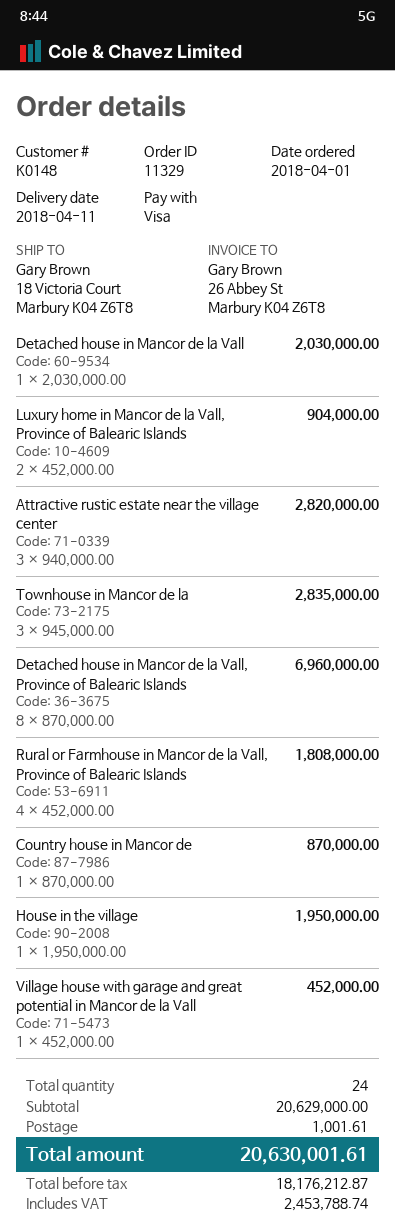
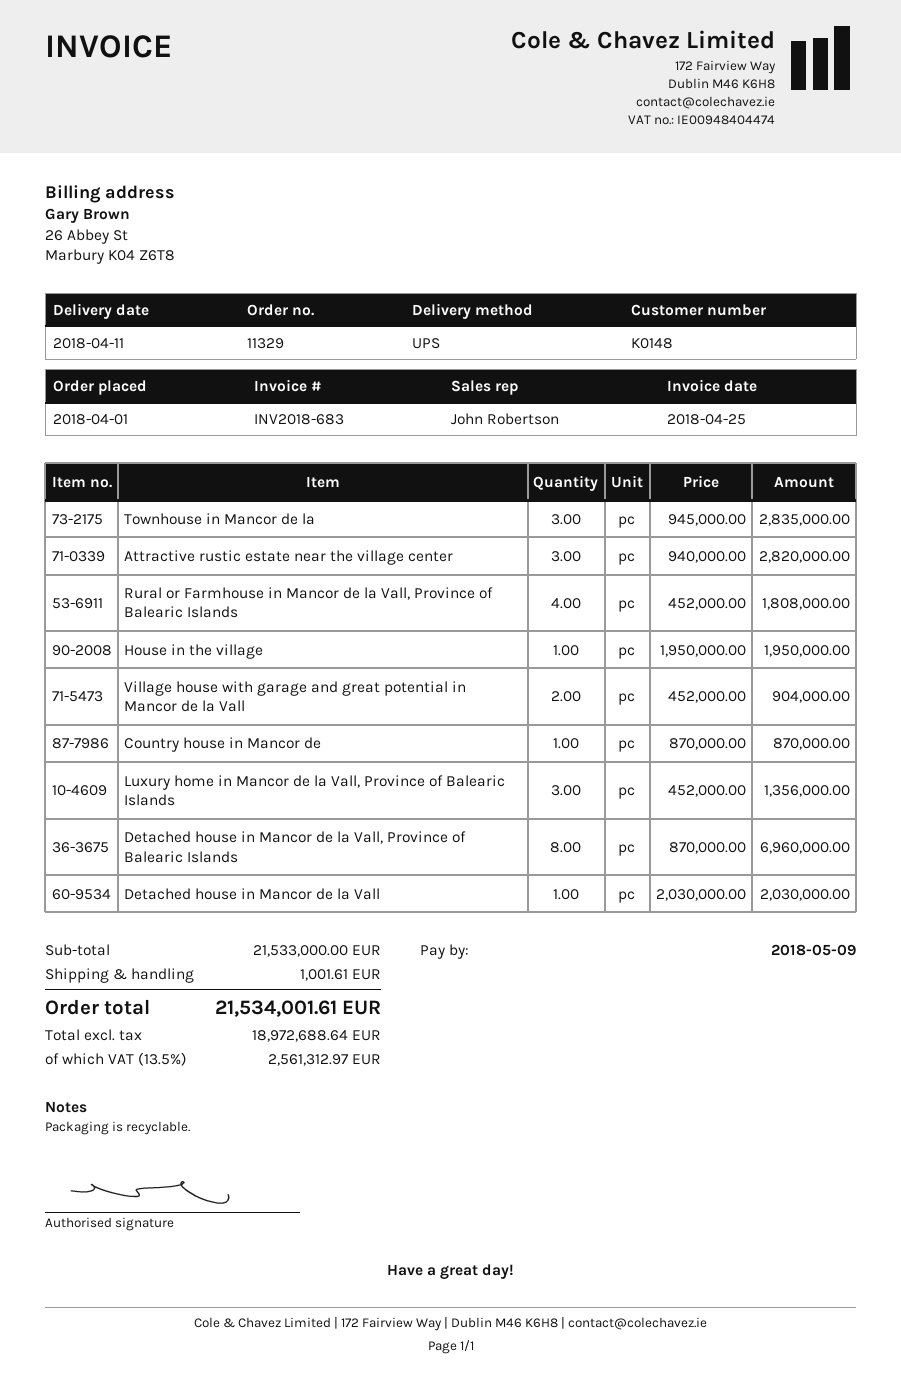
Luxury home in Mancor de la Vall, Province of Balearic Islands: 2 x 452000.00 = 904000.00 -> 3 x 452000.00 = 1356000.00
Village house with garage and great potential in Mancor de la Vall: 1 x 452000.00 = 452000.00 -> 2 x 452000.00 = 904000.00
subtotal: 20629000.00 -> 21533000.00
net: 18176212.87 -> 18972688.64
tax: 2453788.74 -> 2561312.97
total: 20630001.61 -> 21534001.61

